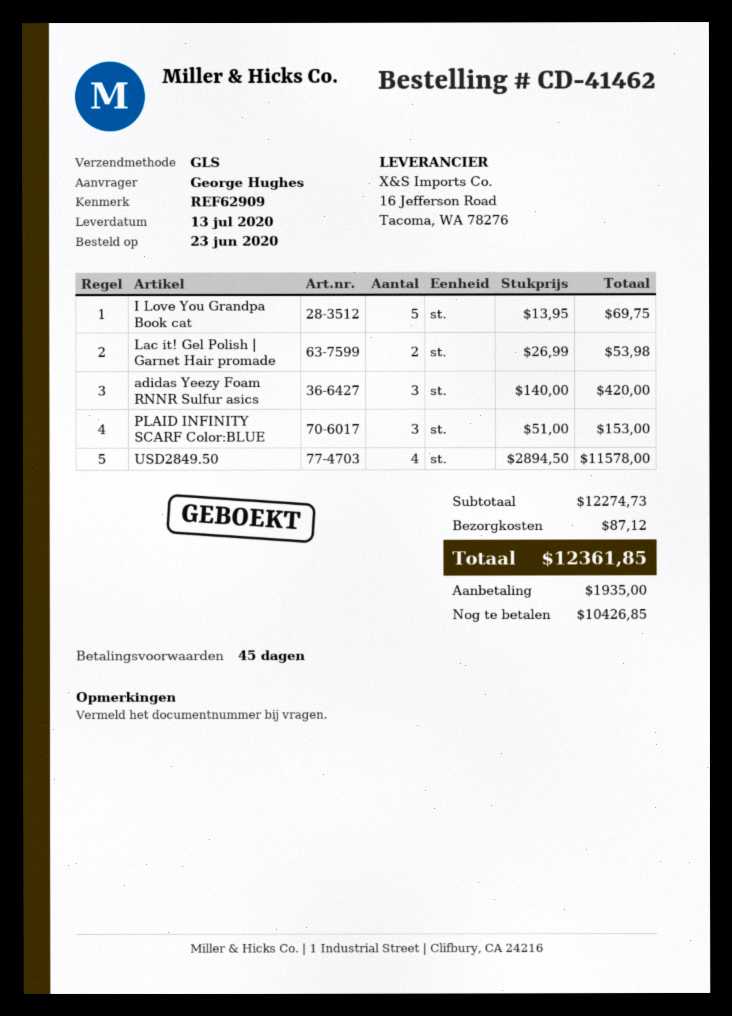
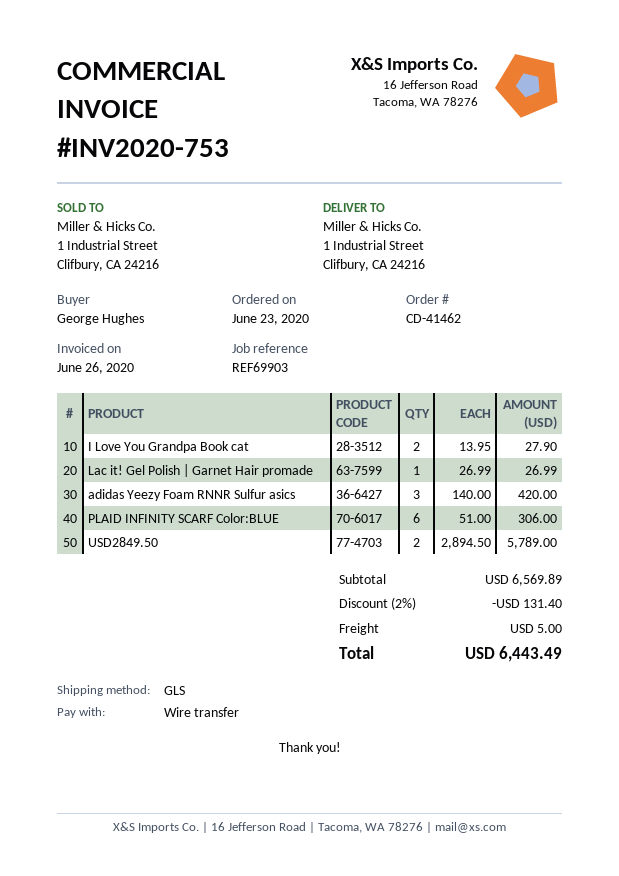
reference: REF62909 -> REF69903
I Love You Grandpa Book cat: 5 x 13.95 = 69.75 -> 2 x 13.95 = 27.90
Lac it! Gel Polish | Garnet Hair promade: 2 x 26.99 = 53.98 -> 1 x 26.99 = 26.99
PLAID INFINITY SCARF Color:BLUE: 3 x 51.00 = 153.00 -> 6 x 51.00 = 306.00
USD2849.50: 4 x 2894.50 = 11578.00 -> 2 x 2894.50 = 5789.00
subtotal: 12274.73 -> 6569.89
discount: none -> 2% = 131.40
shipping: 87.12 -> 5.00
total: 12361.85 -> 6443.49

